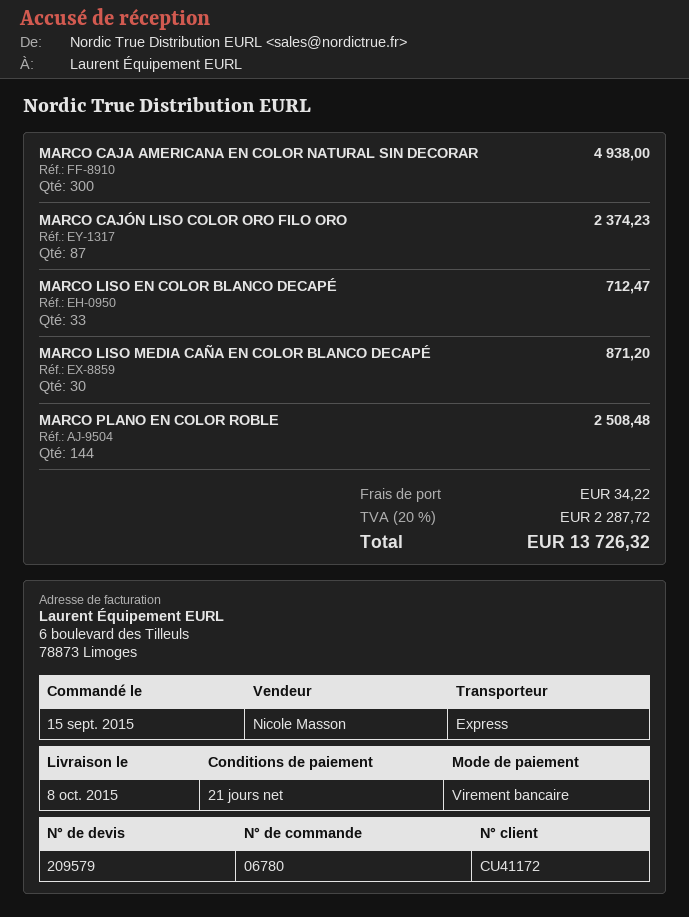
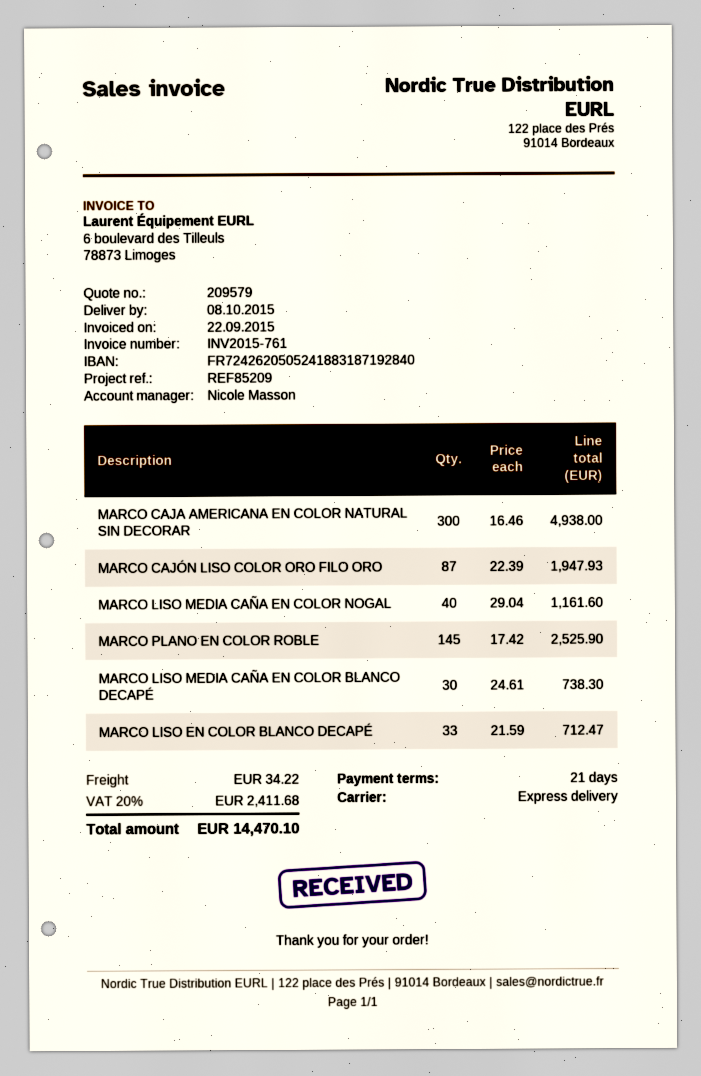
MARCO CAJÓN LISO COLOR ORO FILO ORO: 87 for 2374.23 -> 87 for 1947.93
MARCO LISO MEDIA CAÑA EN COLOR BLANCO DECAPÉ: 30 for 871.20 -> 30 for 738.30
MARCO PLANO EN COLOR ROBLE: 144 for 2508.48 -> 145 for 2525.90
MARCO LISO MEDIA CAÑA EN COLOR NOGAL: none -> 40 for 1161.60
tax: 20% = 2287.72 -> 20% = 2411.68
total: 13726.32 -> 14470.10

